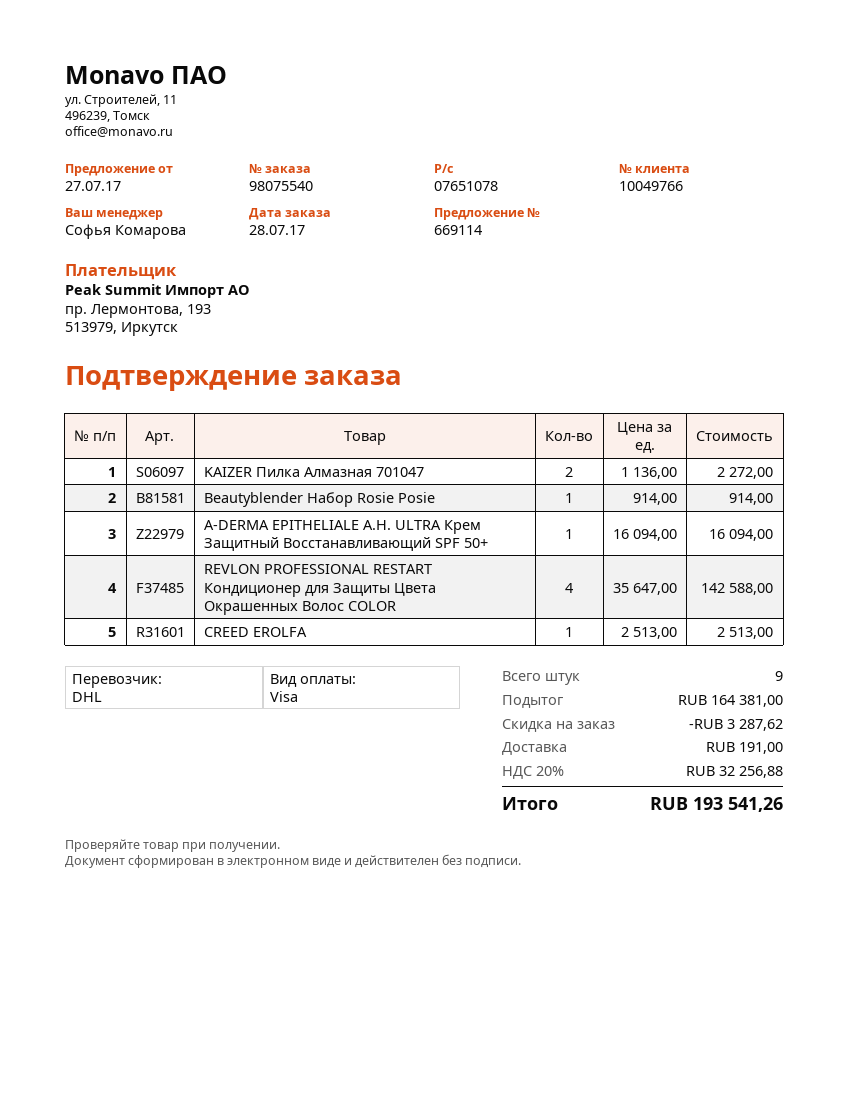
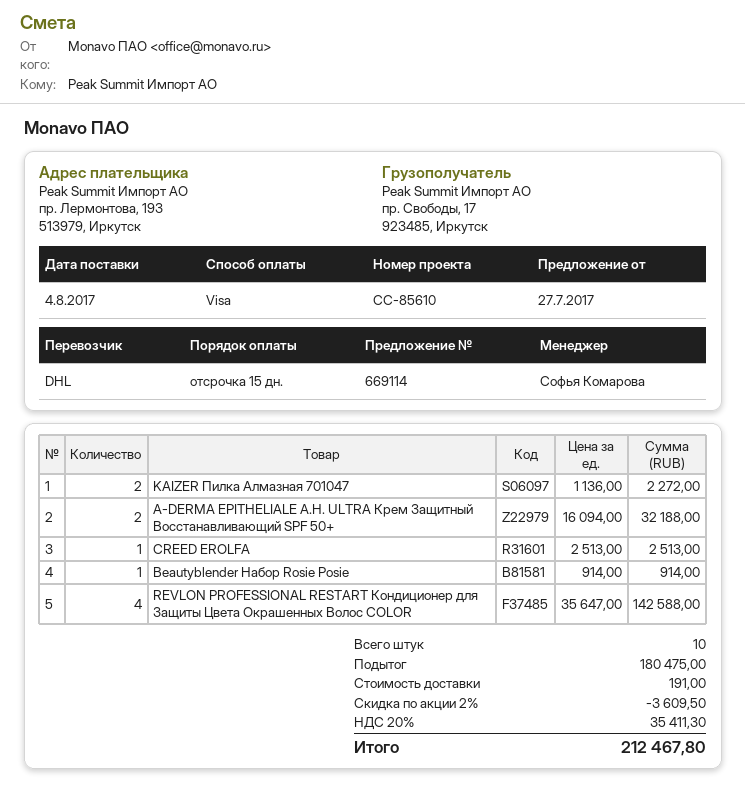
A-DERMA EPITHELIALE A.H. ULTRA Крем Защитный Восстанавливающий SPF 50+: 1 x 16094.00 = 16094.00 -> 2 x 16094.00 = 32188.00
total quantity: 9 -> 10
subtotal: 164381.00 -> 180475.00
discount: 3287.62 -> 3609.50
tax: 20% = 32256.88 -> 20% = 35411.30
total: 193541.26 -> 212467.80

